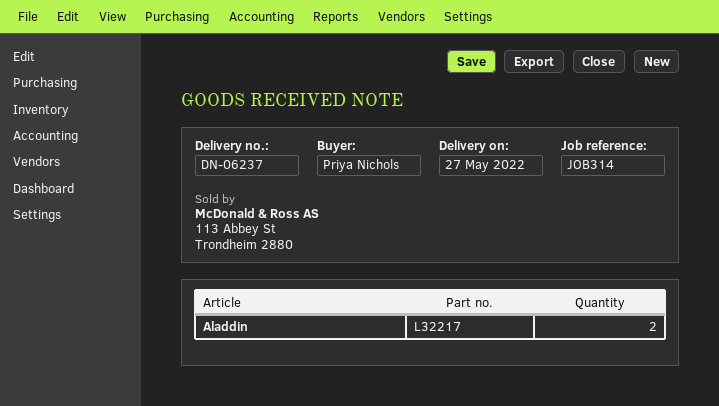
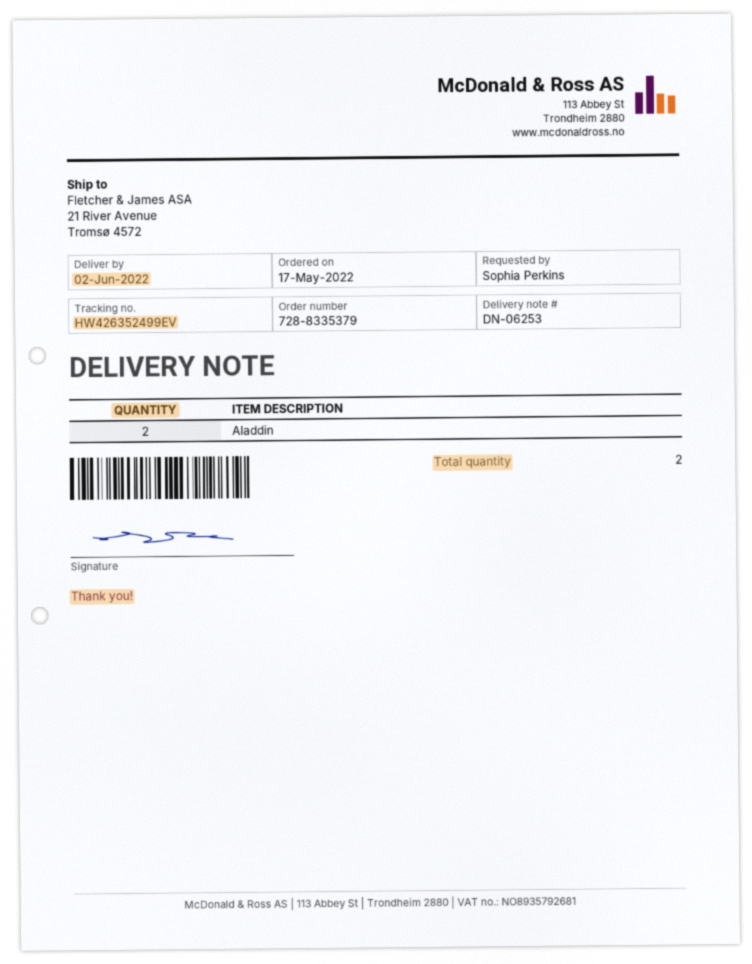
delivery note number: DN-06237 -> DN-06253
delivery date: 2022-05-27 -> 2022-06-02
ordered by: Priya Nichols -> Sophia Perkins

